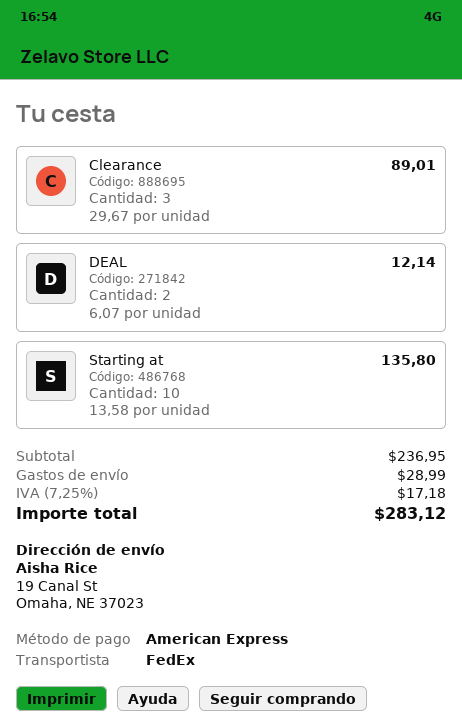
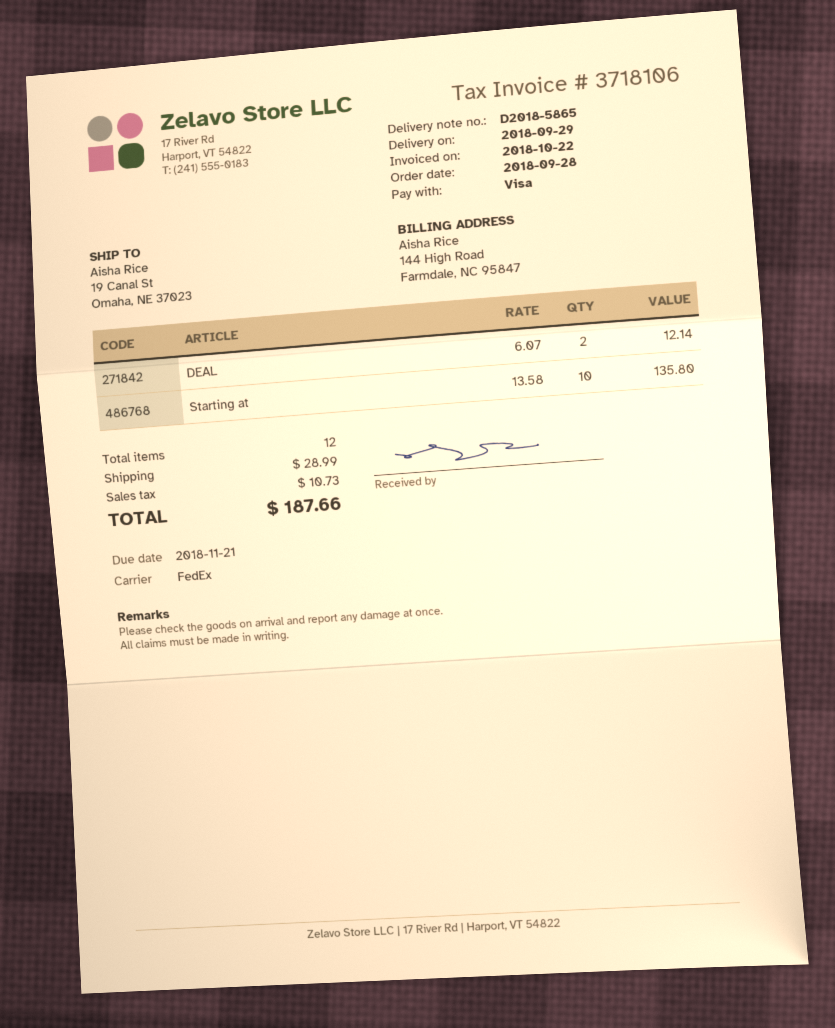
payment method: American Express -> Visa
Clearance: 3 x 29.67 = 89.01 -> none
tax: 17.18 -> 10.73
total: 283.12 -> 187.66

